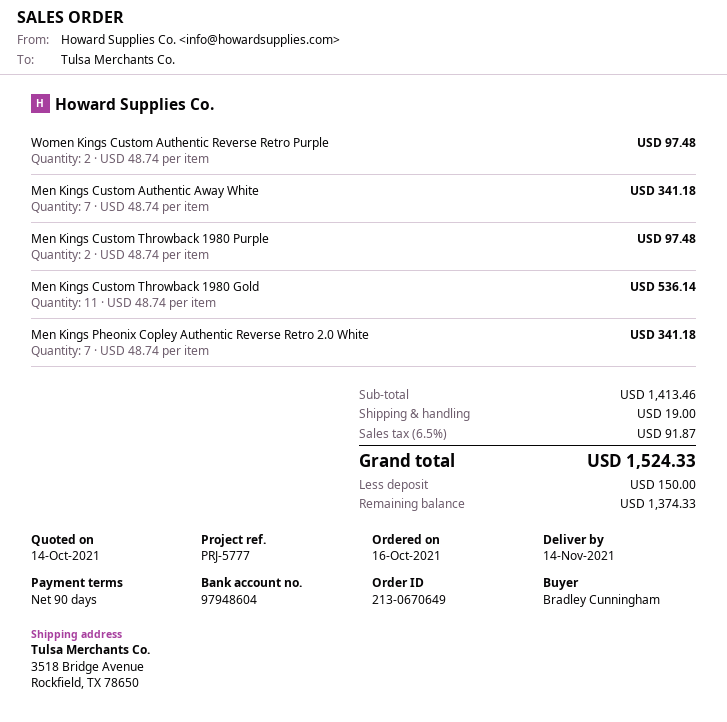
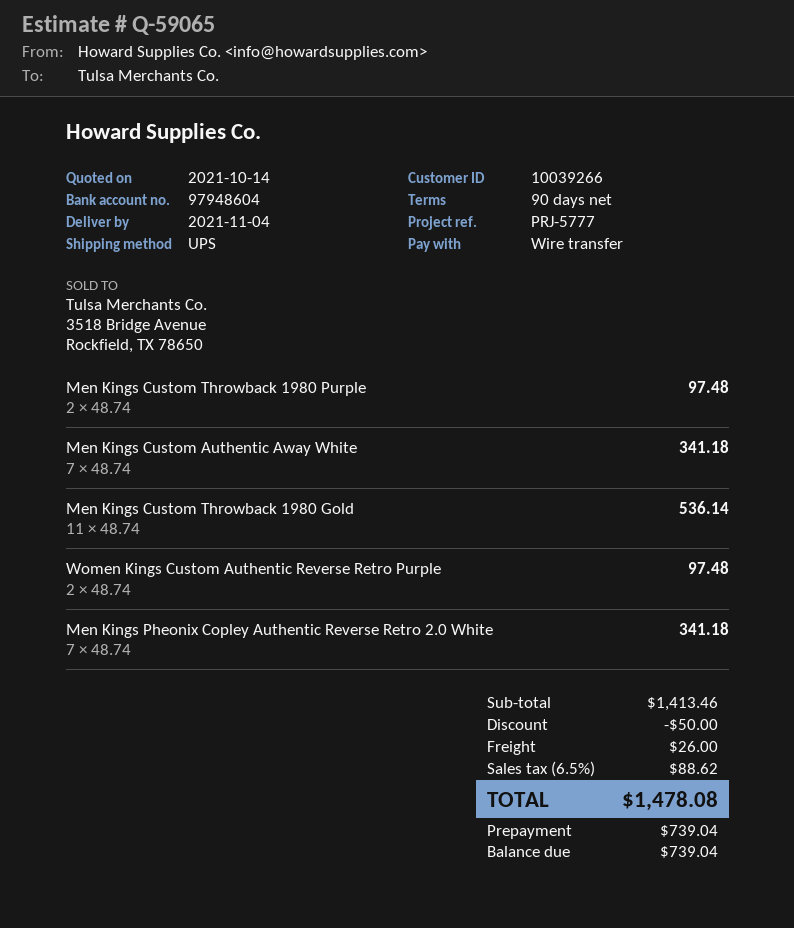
delivery date: 2021-11-14 -> 2021-11-04
discount: none -> 50.00
shipping: 19.00 -> 26.00
tax: 6.5% = 91.87 -> 6.5% = 88.62
total: 1524.33 -> 1478.08
deposit: 150.00 -> 739.04
balance: 1374.33 -> 739.04

